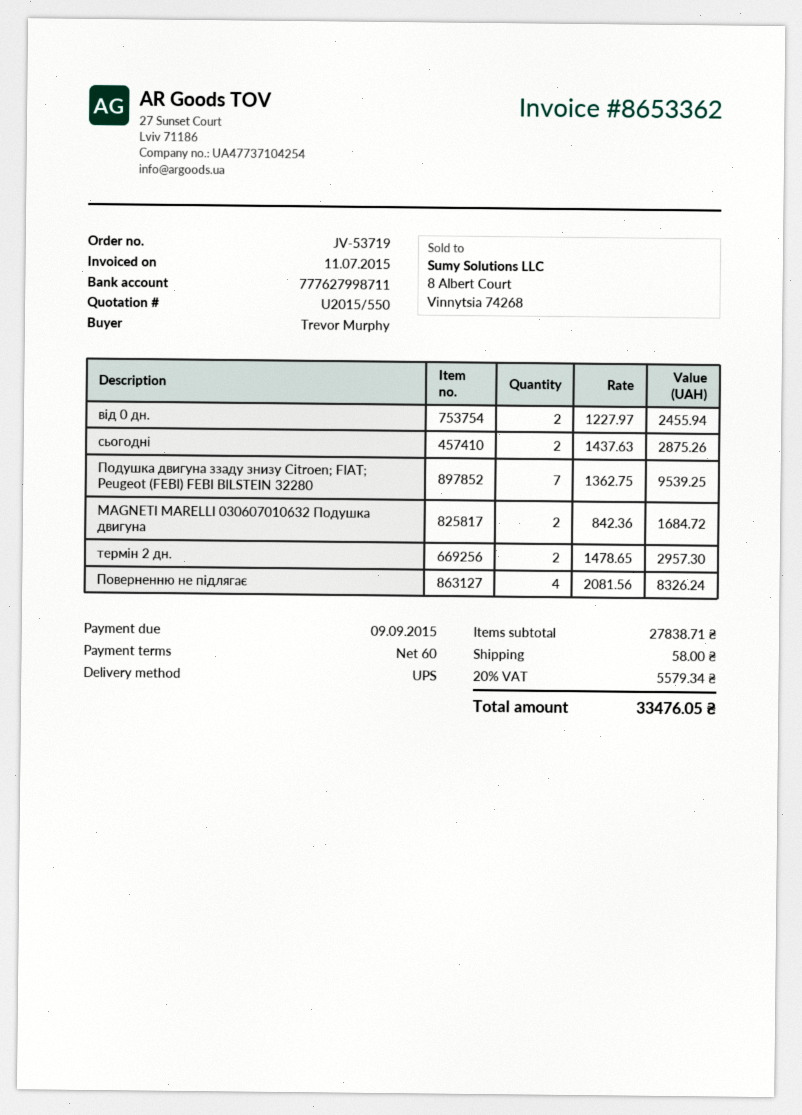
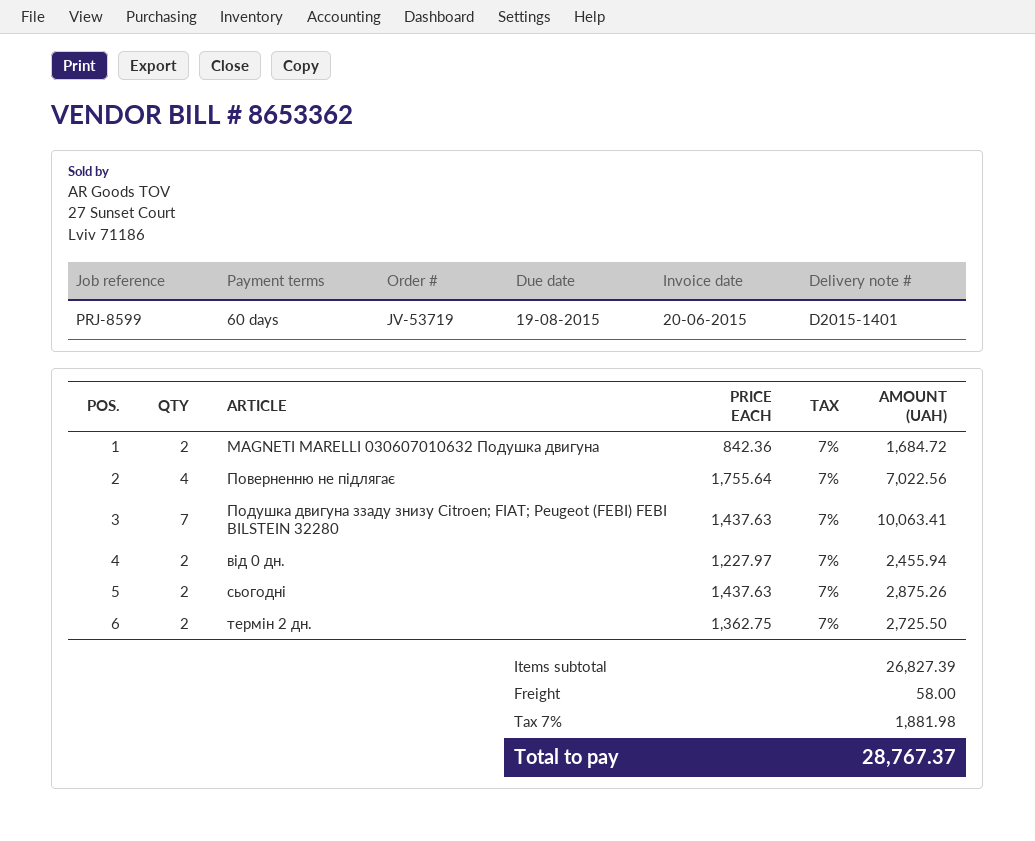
invoice date: 2015-07-11 -> 2015-06-20
due date: 2015-09-09 -> 2015-08-19
Подушка двигуна ззаду знизу Citroen; FIAT; Peugeot (FEBI) FEBI BILSTEIN 32280: 7 x 1362.75 = 9539.25 -> 7 x 1437.63 = 10063.41
термін 2 дн.: 2 x 1478.65 = 2957.30 -> 2 x 1362.75 = 2725.50
Поверненню не підлягає: 4 x 2081.56 = 8326.24 -> 4 x 1755.64 = 7022.56
subtotal: 27838.71 -> 26827.39
tax: 20% = 5579.34 -> 7% = 1881.98
total: 33476.05 -> 28767.37

